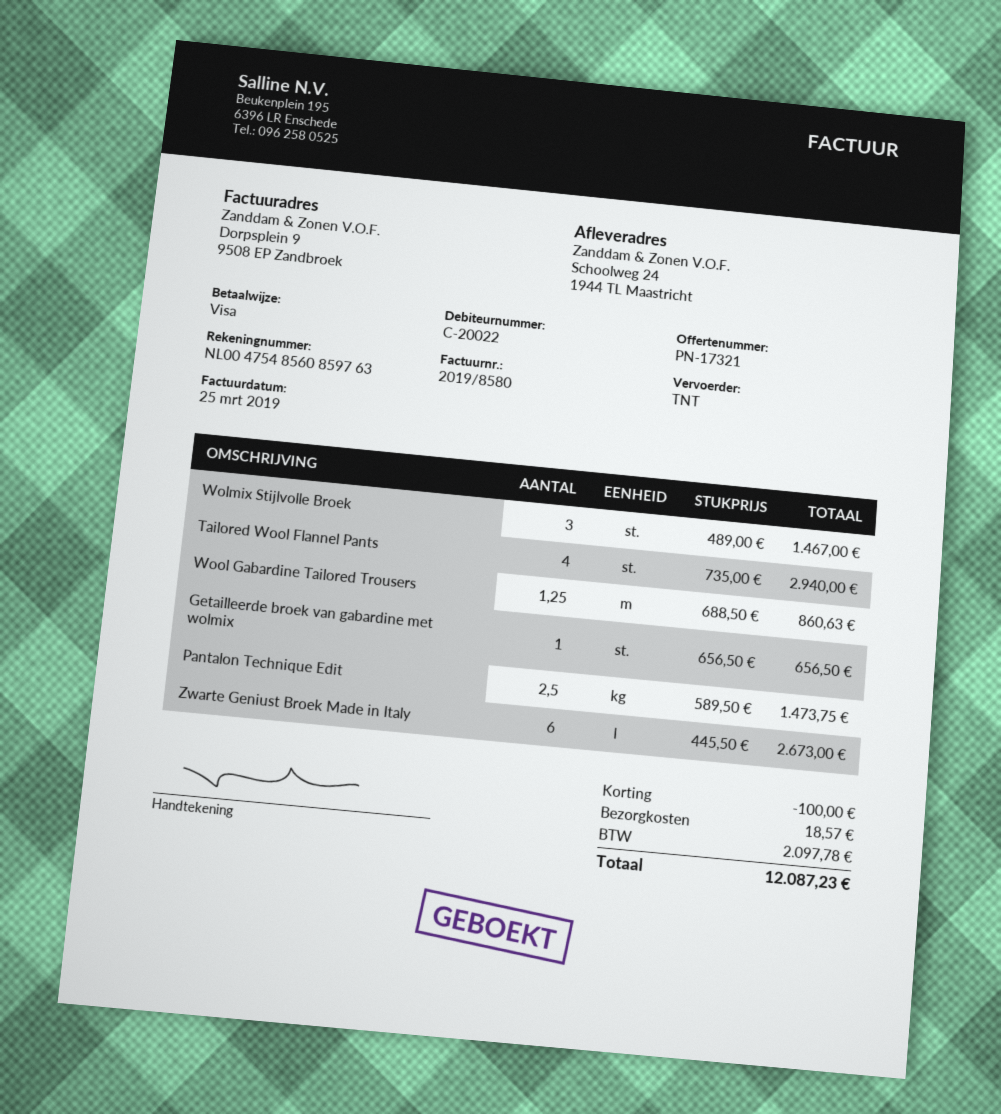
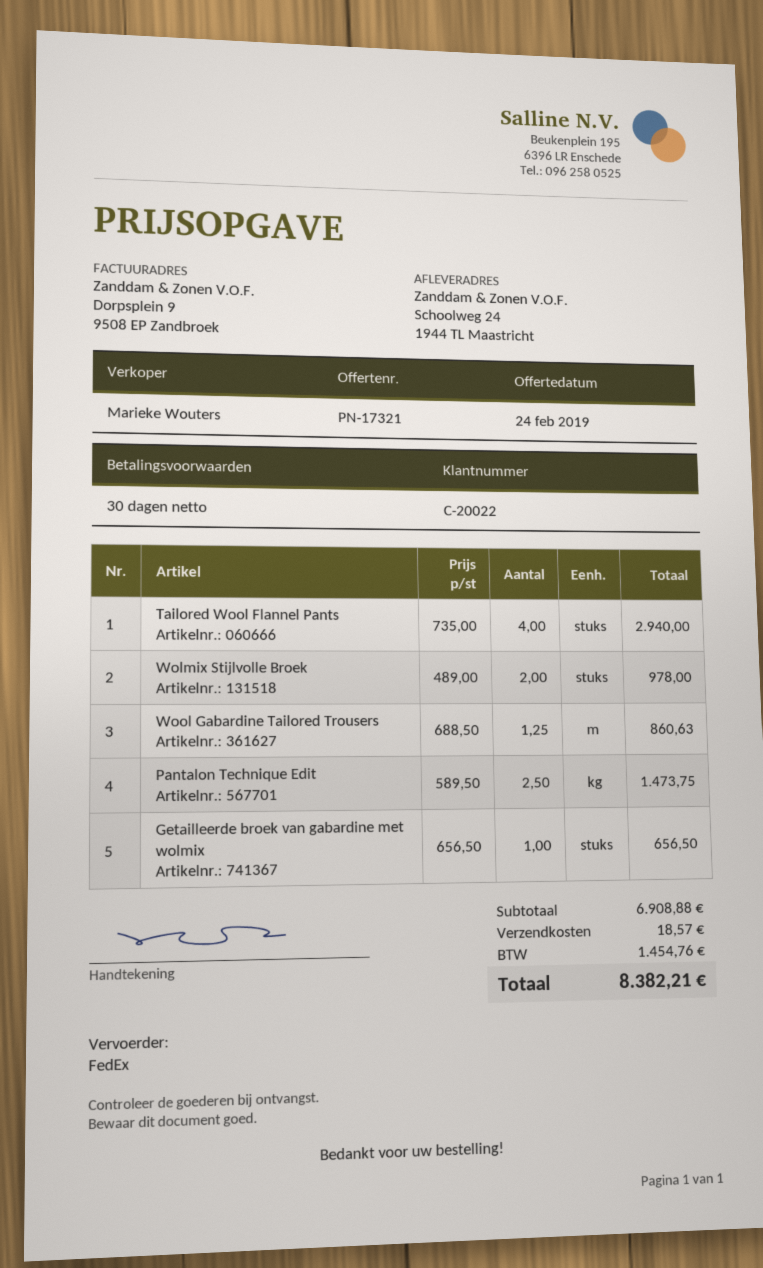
shipping method: TNT -> FedEx
Wolmix Stijlvolle Broek: 3 x 489.00 = 1467.00 -> 2 x 489.00 = 978.00
Zwarte Geniust Broek Made in Italy: 6 x 445.50 = 2673.00 -> none
discount: 100.00 -> none
tax: 2097.78 -> 1454.76
total: 12087.23 -> 8382.21

